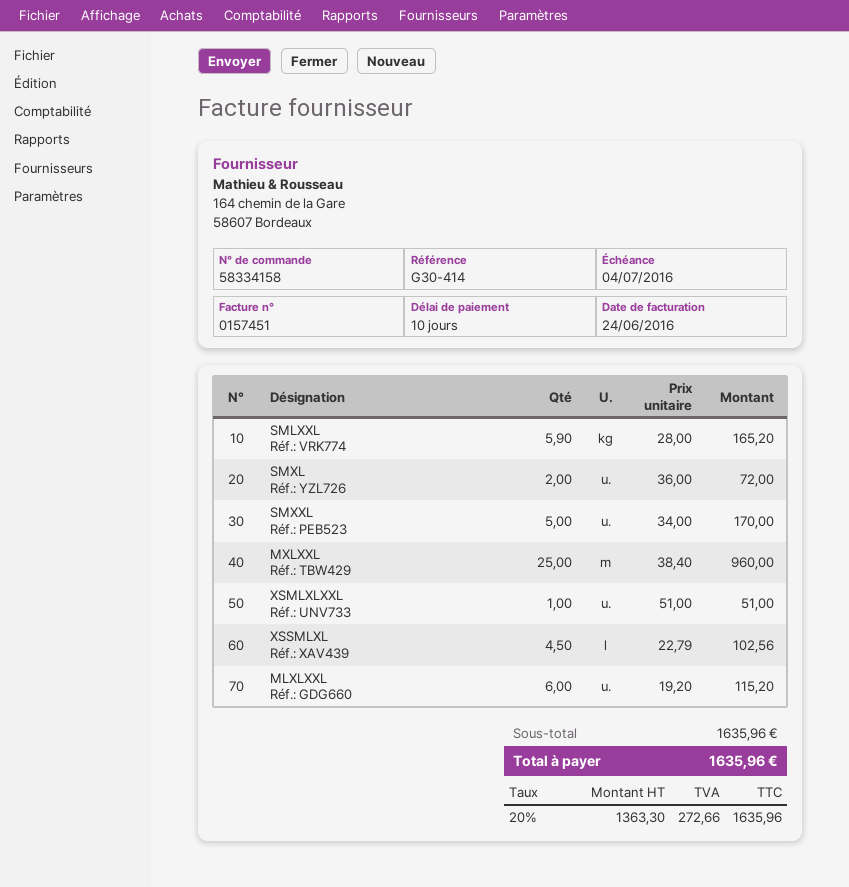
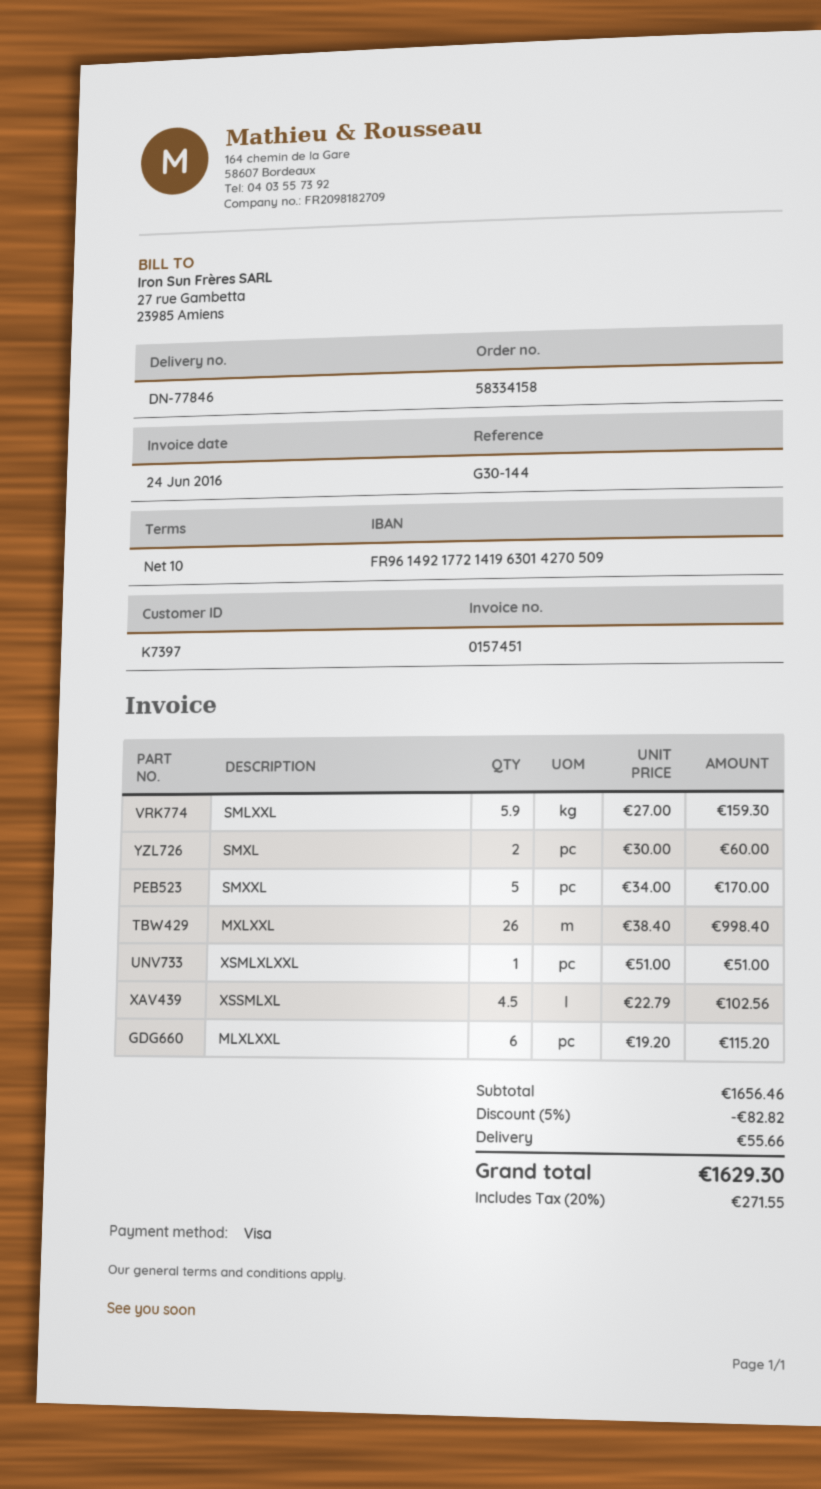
reference: G30-414 -> G30-144
SMLXXL: 5.9 x 28.00 = 165.20 -> 5.9 x 27.00 = 159.30
SMXL: 2 x 36.00 = 72.00 -> 2 x 30.00 = 60.00
MXLXXL: 25 x 38.40 = 960.00 -> 26 x 38.40 = 998.40
subtotal: 1635.96 -> 1656.46
discount: none -> 5% = 82.82
shipping: none -> 55.66
tax: 20% = 272.66 -> 20% = 271.55
total: 1635.96 -> 1629.30

